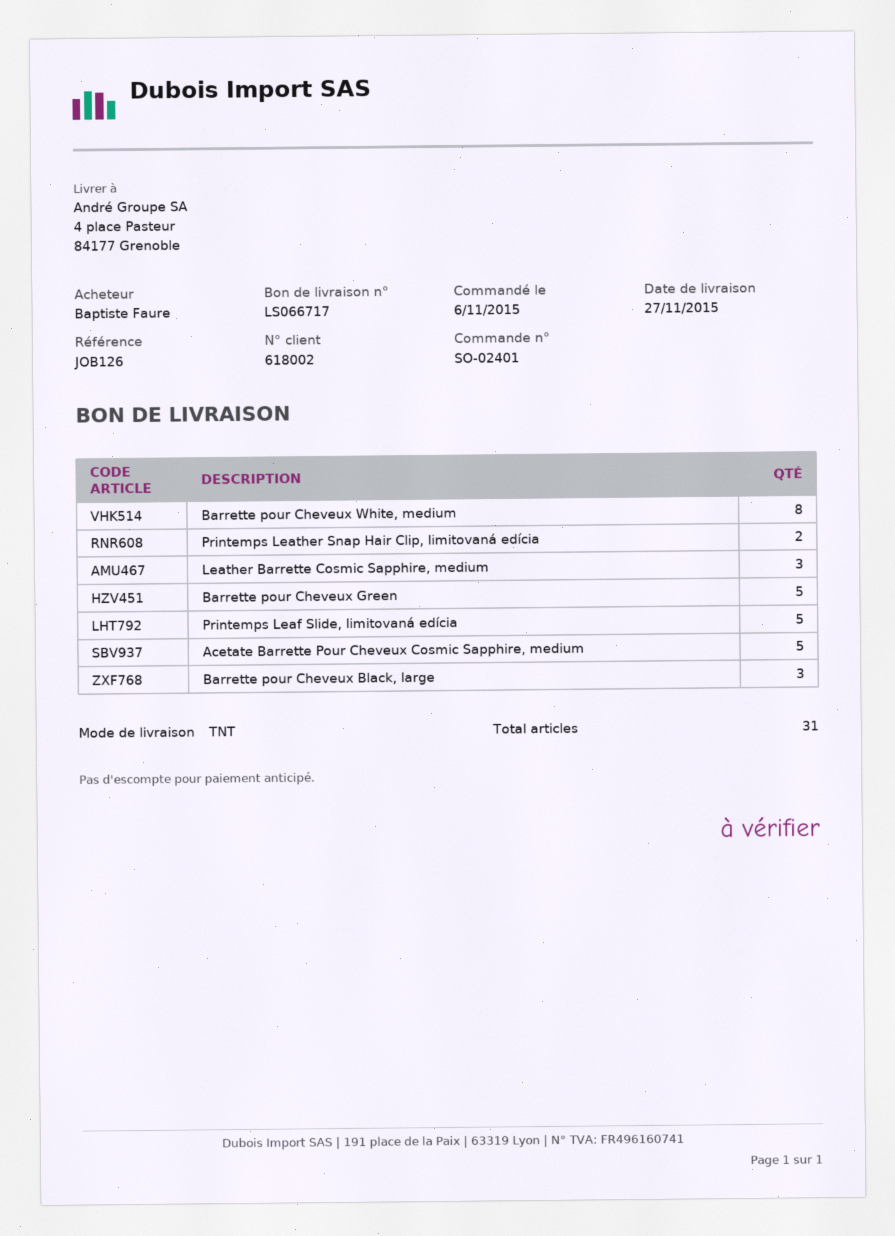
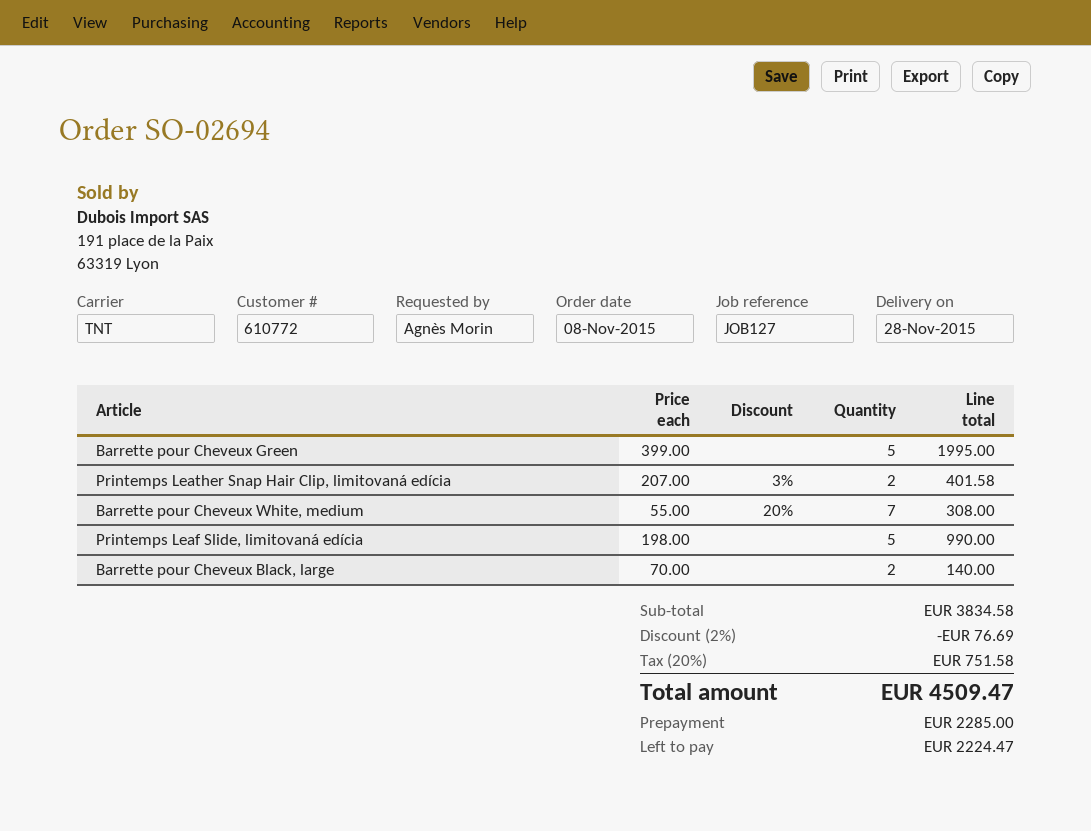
order number: SO-02401 -> SO-02694
order date: 2015-11-06 -> 2015-11-08
delivery date: 2015-11-27 -> 2015-11-28
customer number: 618002 -> 610772
reference: JOB126 -> JOB127
ordered by: Baptiste Faure -> Agnès Morin
Barrette pour Cheveux White, medium: 8 -> 7
Leather Barrette Cosmic Sapphire, medium: 3 -> none
Acetate Barrette Pour Cheveux Cosmic Sapphire, medium: 5 -> none
Barrette pour Cheveux Black, large: 3 -> 2

